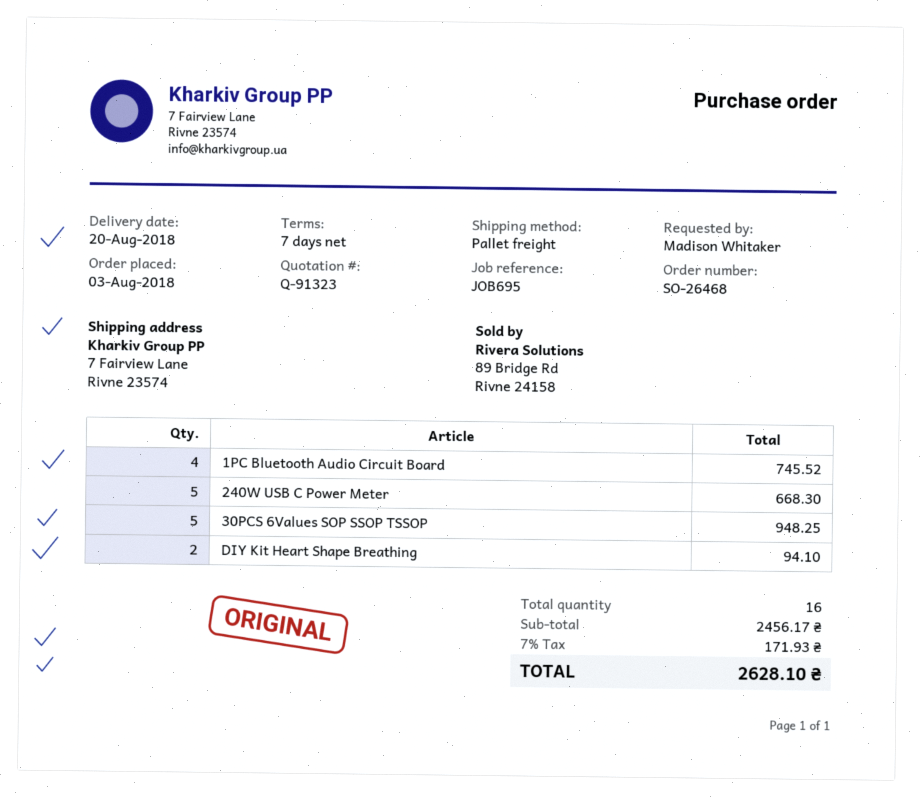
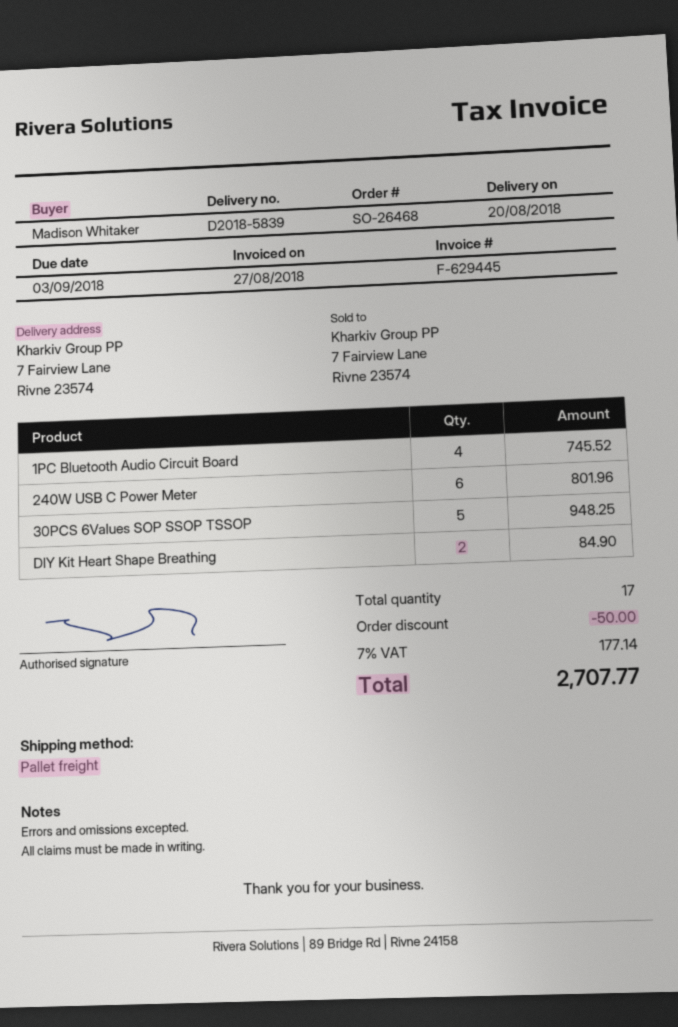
240W USB C Power Meter: 5 for 668.30 -> 6 for 801.96
DIY Kit Heart Shape Breathing: 2 for 94.10 -> 2 for 84.90
total quantity: 16 -> 17
discount: none -> 50.00
tax: 7% = 171.93 -> 7% = 177.14
total: 2628.10 -> 2707.77

